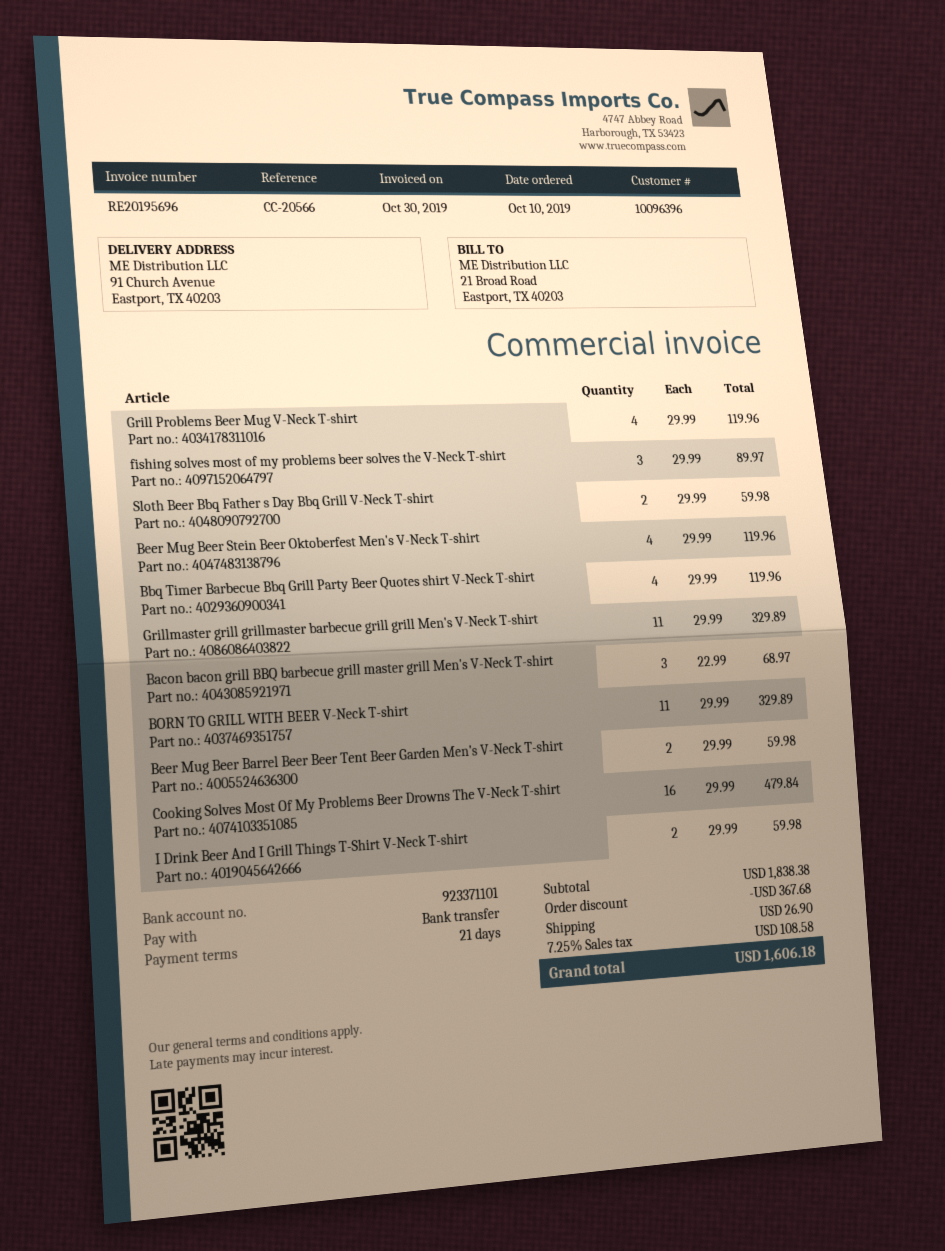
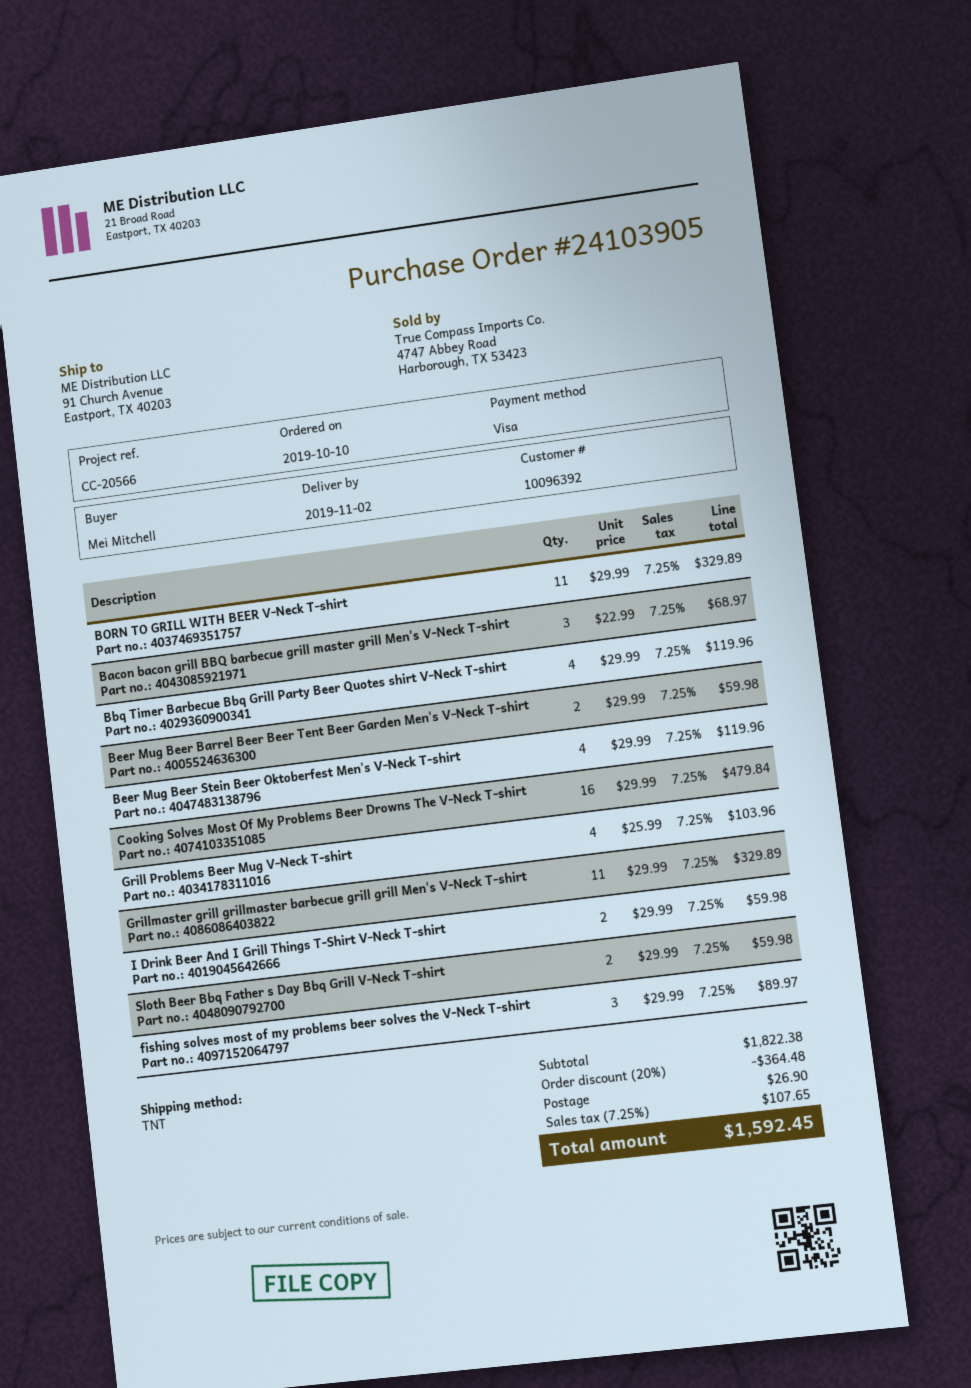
customer number: 10096396 -> 10096392
payment method: bank transfer -> Visa
Grill Problems Beer Mug V-Neck T-shirt: 4 x 29.99 = 119.96 -> 4 x 25.99 = 103.96
subtotal: 1838.38 -> 1822.38
discount: 367.68 -> 364.48
tax: 7.25% = 108.58 -> 7.25% = 107.65
total: 1606.18 -> 1592.45

